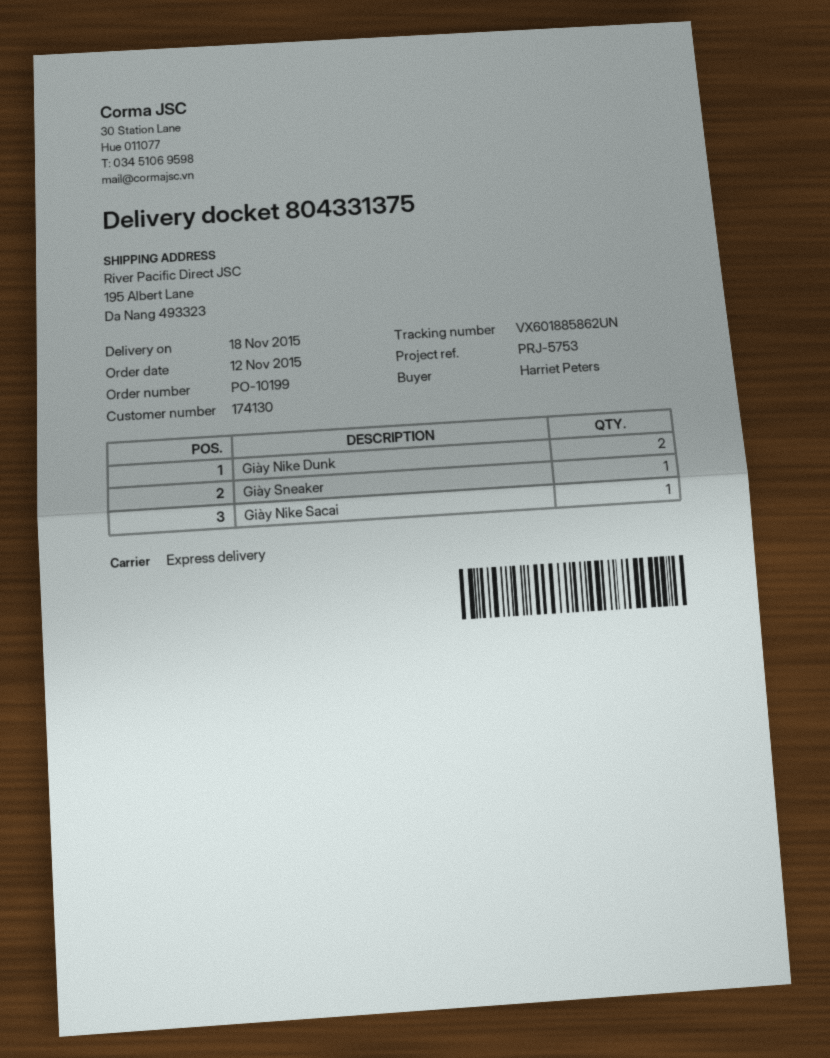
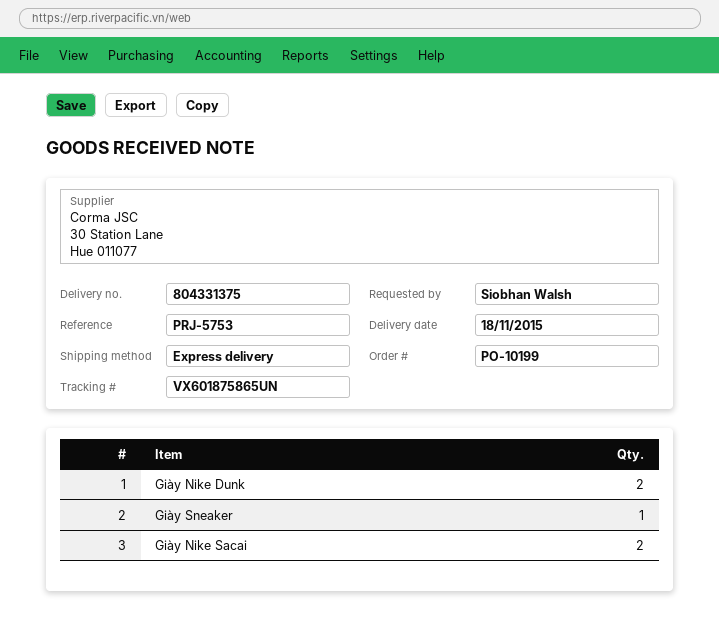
ordered by: Harriet Peters -> Siobhan Walsh
tracking number: VX601885862UN -> VX601875865UN
Giày Nike Sacai: 1 -> 2

